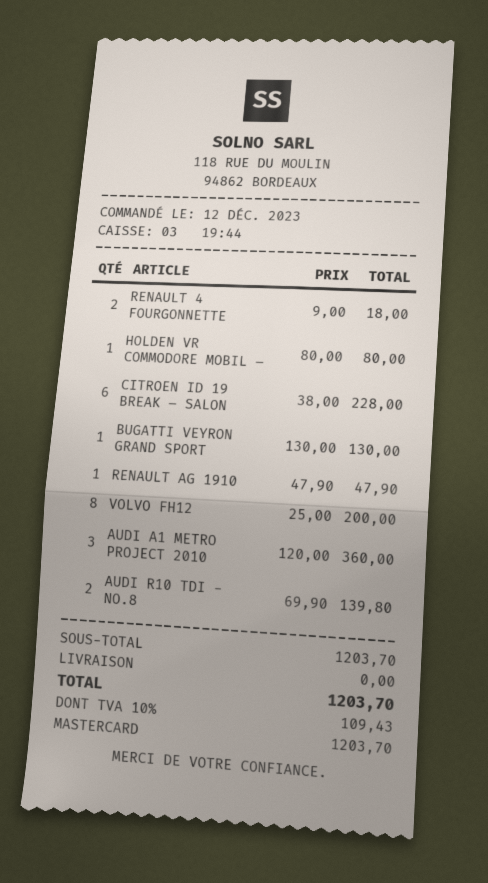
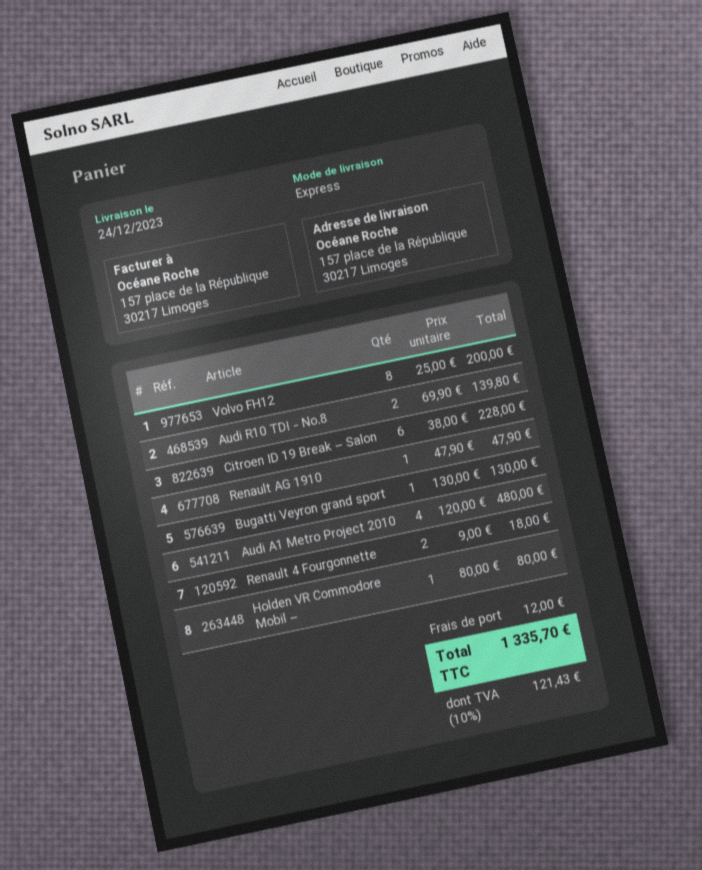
AUDI A1 METRO PROJECT 2010: 3 x 120.00 = 360.00 -> 4 x 120.00 = 480.00
shipping: 0.00 -> 12.00
tax: 10% = 109.43 -> 10% = 121.43
total: 1203.70 -> 1335.70

